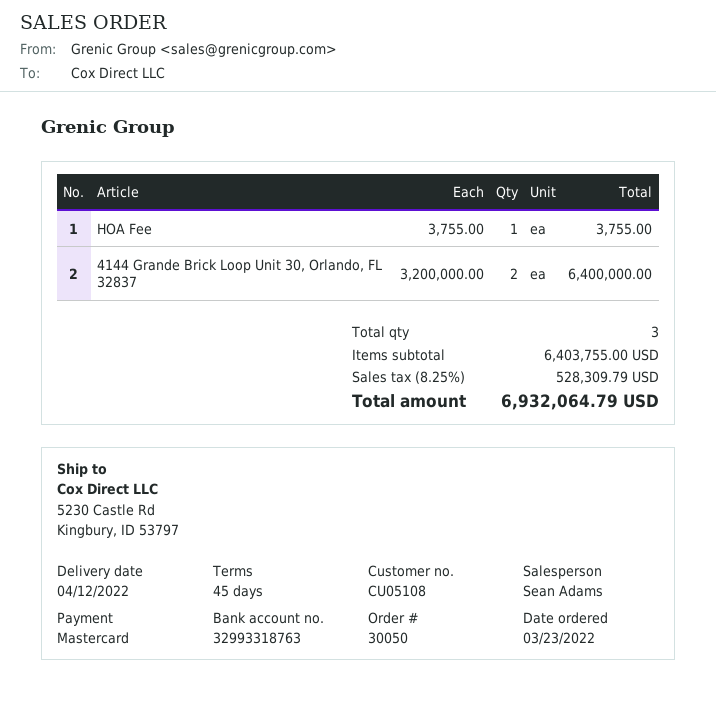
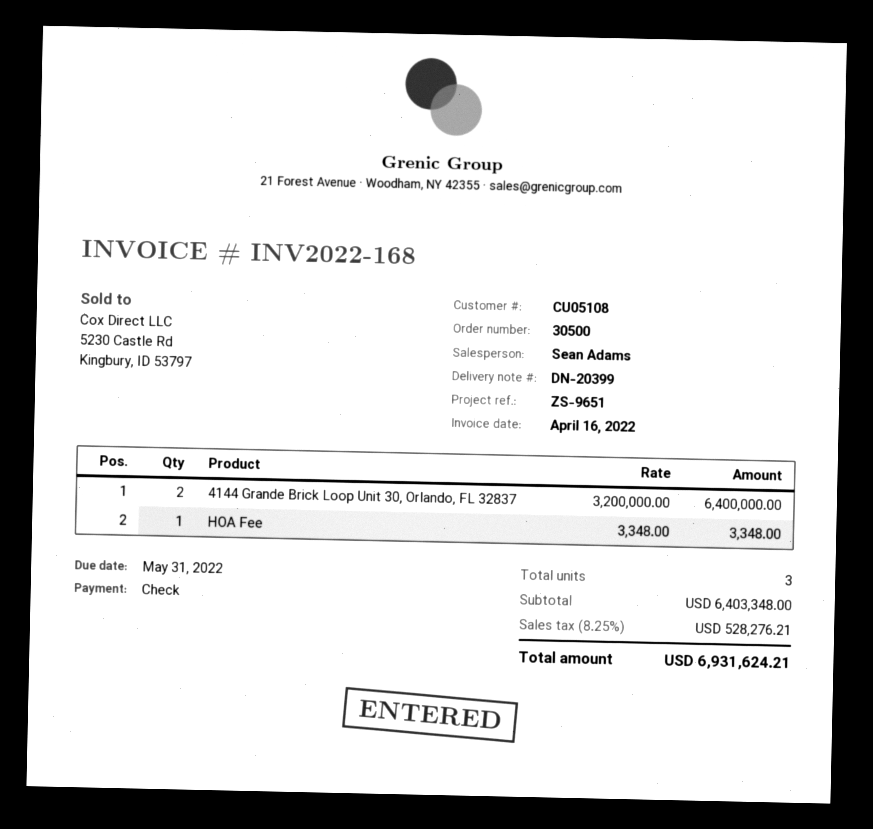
order number: 30050 -> 30500
payment method: Mastercard -> cheque
HOA Fee: 1 x 3755.00 = 3755.00 -> 1 x 3348.00 = 3348.00
subtotal: 6403755.00 -> 6403348.00
tax: 8.25% = 528309.79 -> 8.25% = 528276.21
total: 6932064.79 -> 6931624.21

